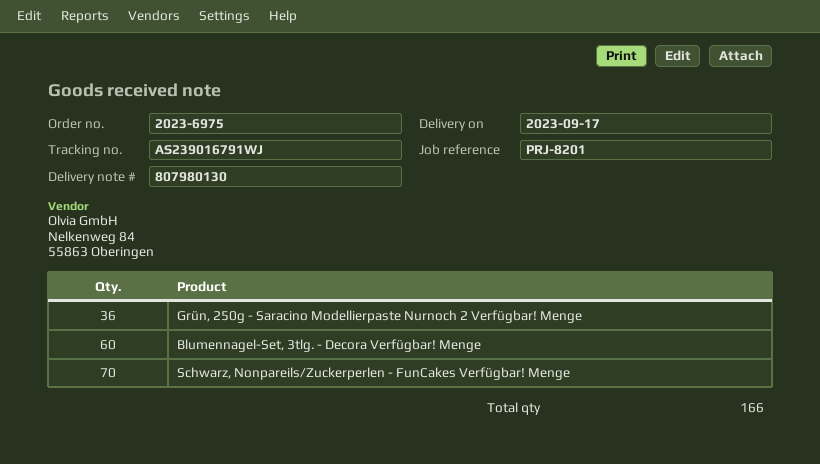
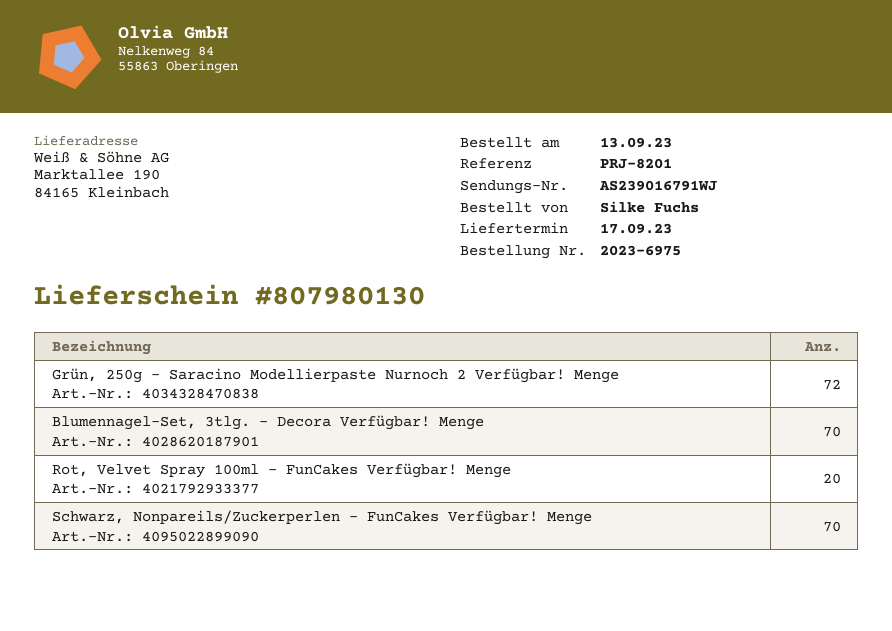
Grün, 250g - Saracino Modellierpaste Nurnoch 2 Verfügbar! Menge: 36 -> 72
Blumennagel-Set, 3tlg. - Decora Verfügbar! Menge: 60 -> 70
Rot, Velvet Spray 100ml - FunCakes Verfügbar! Menge: none -> 20

